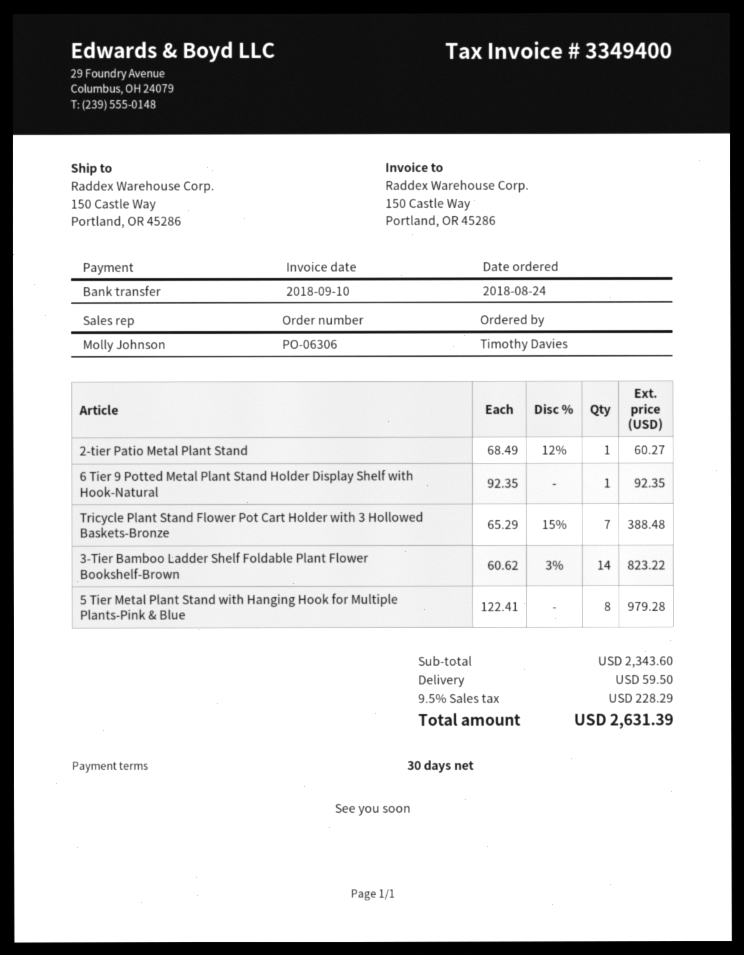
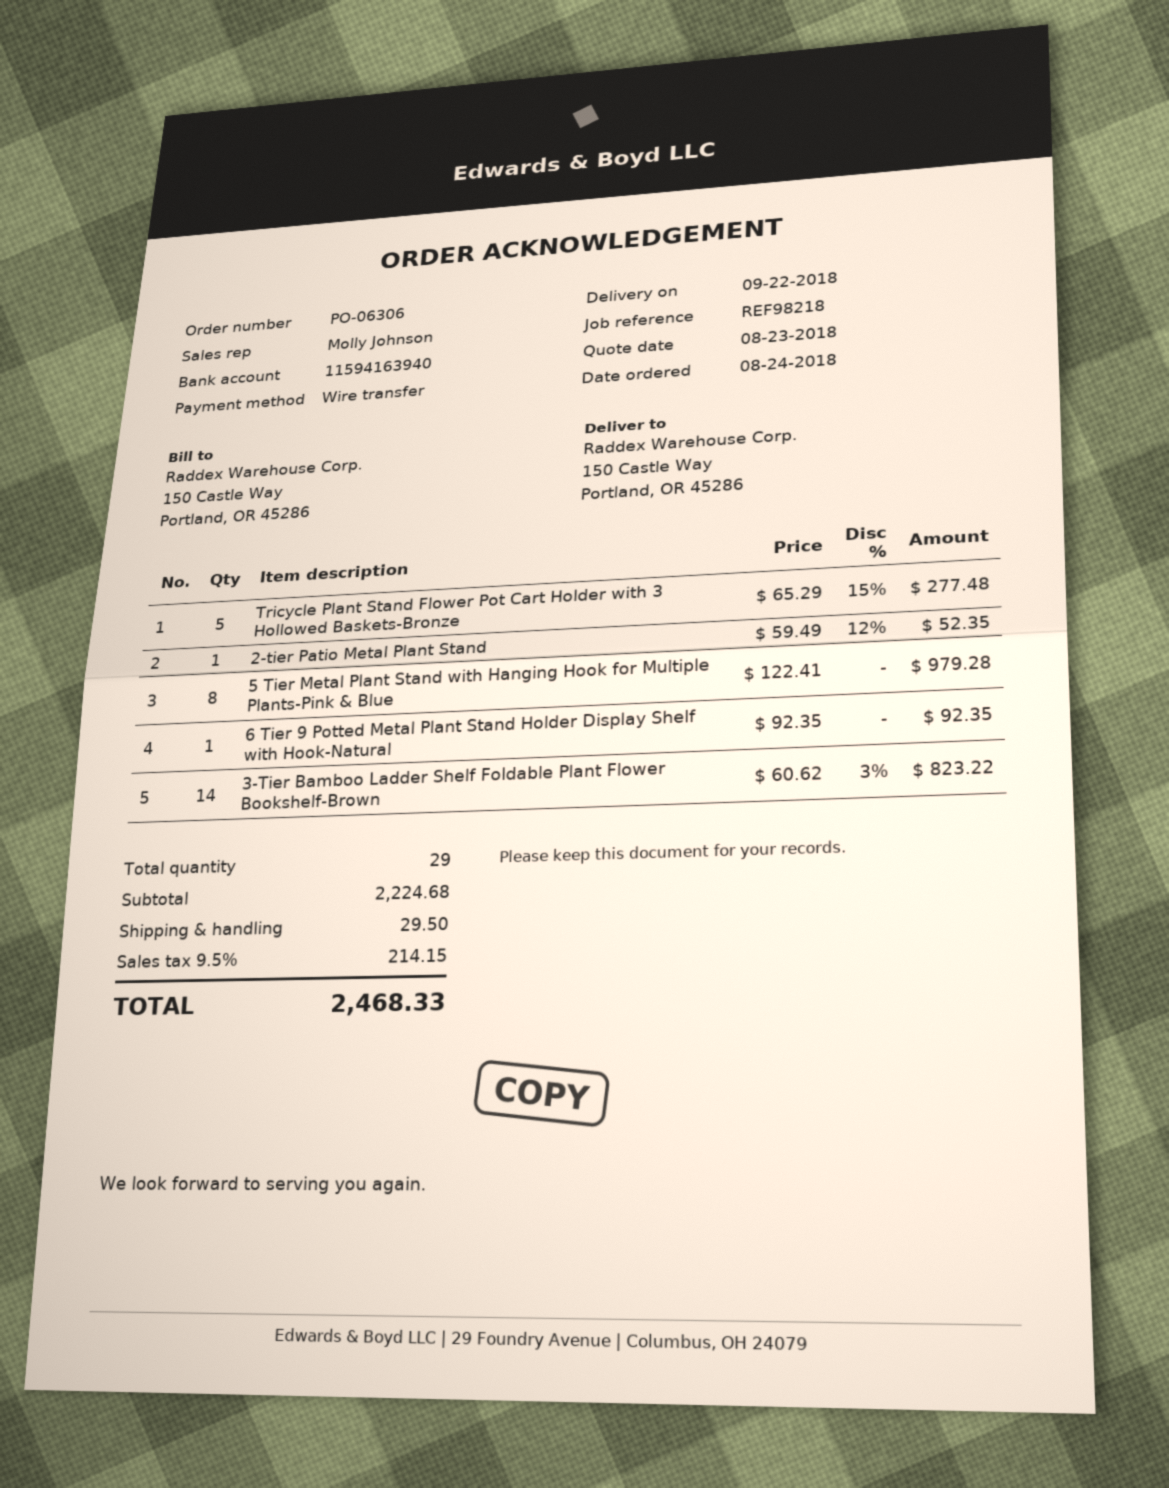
2-tier Patio Metal Plant Stand: 1 x 68.49 - 12% = 60.27 -> 1 x 59.49 - 12% = 52.35
Tricycle Plant Stand Flower Pot Cart Holder with 3 Hollowed Baskets-Bronze: 7 x 65.29 - 15% = 388.48 -> 5 x 65.29 - 15% = 277.48
subtotal: 2343.60 -> 2224.68
shipping: 59.50 -> 29.50
tax: 9.5% = 228.29 -> 9.5% = 214.15
total: 2631.39 -> 2468.33

